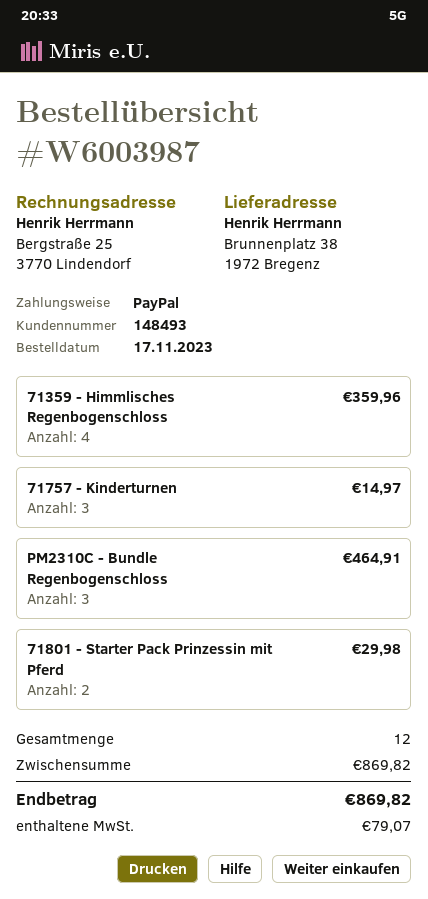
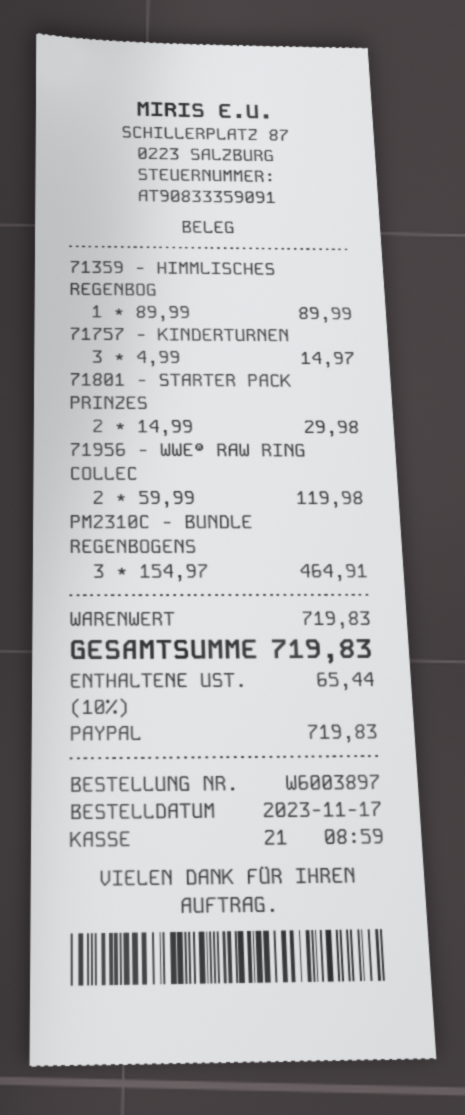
order number: W6003987 -> W6003897
71359 - Himmlisches Regenbogenschloss: 4 for 359.96 -> 1 for 89.99
71956 - WWE® RAW RING COLLEC: none -> 2 for 119.98
subtotal: 869.82 -> 719.83
tax: 79.07 -> 65.44
total: 869.82 -> 719.83

